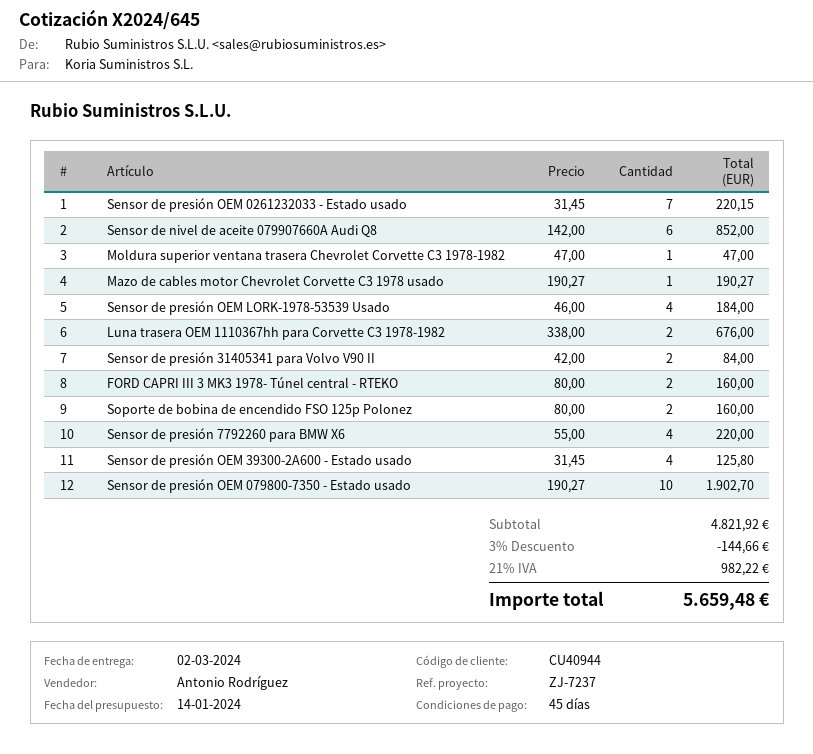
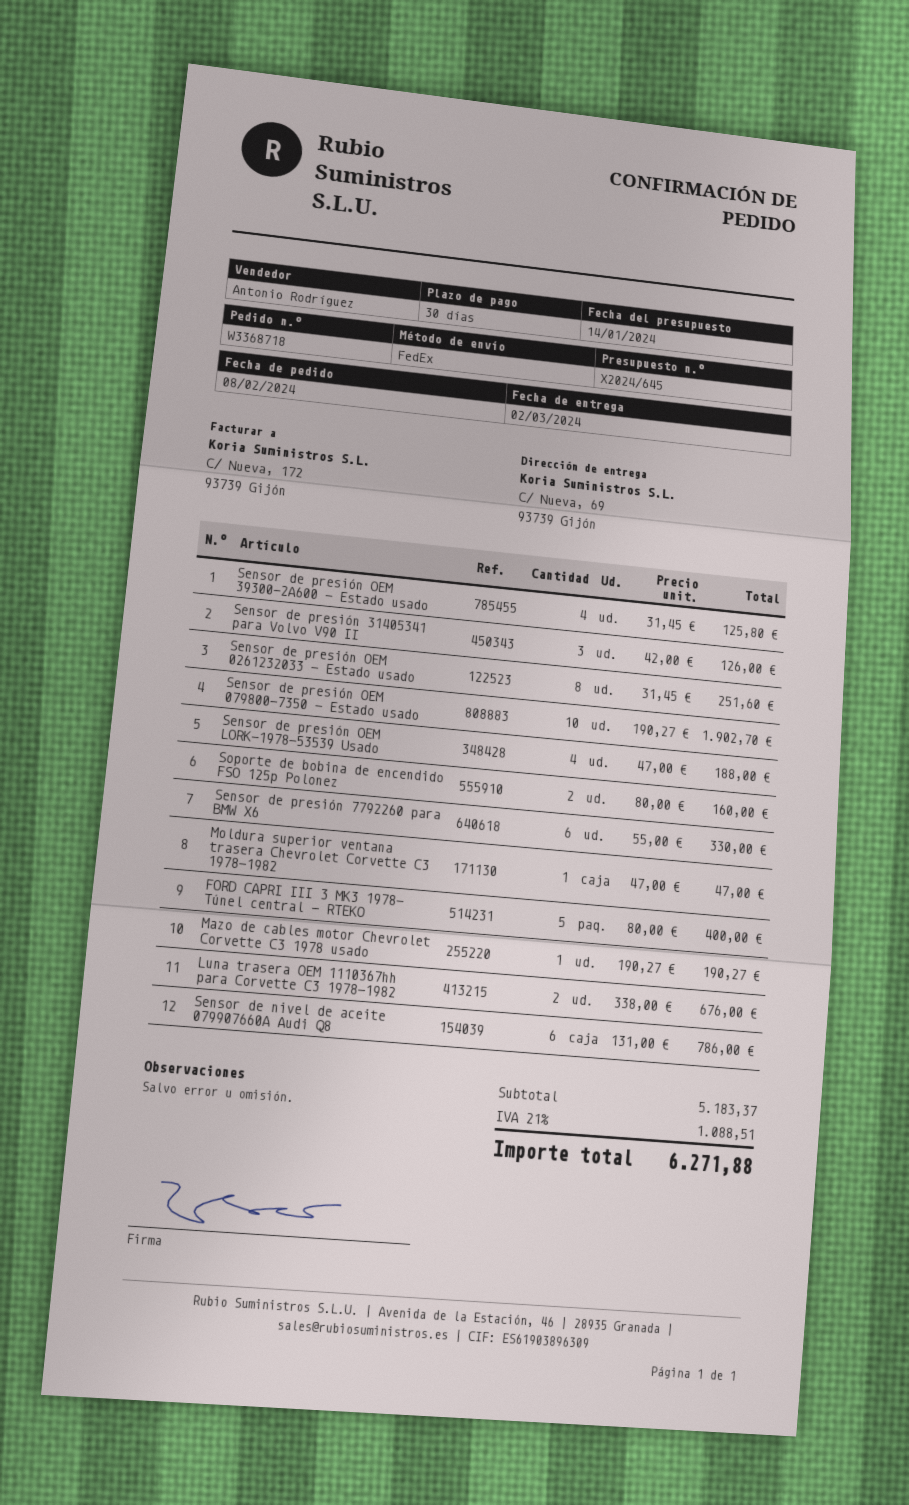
payment terms: 45 days -> 30 days
Sensor de presión OEM 0261232033 - Estado usado: 7 x 31.45 = 220.15 -> 8 x 31.45 = 251.60
Sensor de nivel de aceite 079907660A Audi Q8: 6 x 142.00 = 852.00 -> 6 x 131.00 = 786.00
Sensor de presión OEM LORK-1978-53539 Usado: 4 x 46.00 = 184.00 -> 4 x 47.00 = 188.00
Sensor de presión 31405341 para Volvo V90 II: 2 x 42.00 = 84.00 -> 3 x 42.00 = 126.00
FORD CAPRI III 3 MK3 1978- Túnel central - RTEKO: 2 x 80.00 = 160.00 -> 5 x 80.00 = 400.00
Sensor de presión 7792260 para BMW X6: 4 x 55.00 = 220.00 -> 6 x 55.00 = 330.00
subtotal: 4821.92 -> 5183.37
discount: 3% = 144.66 -> none
tax: 21% = 982.22 -> 21% = 1088.51
total: 5659.48 -> 6271.88

